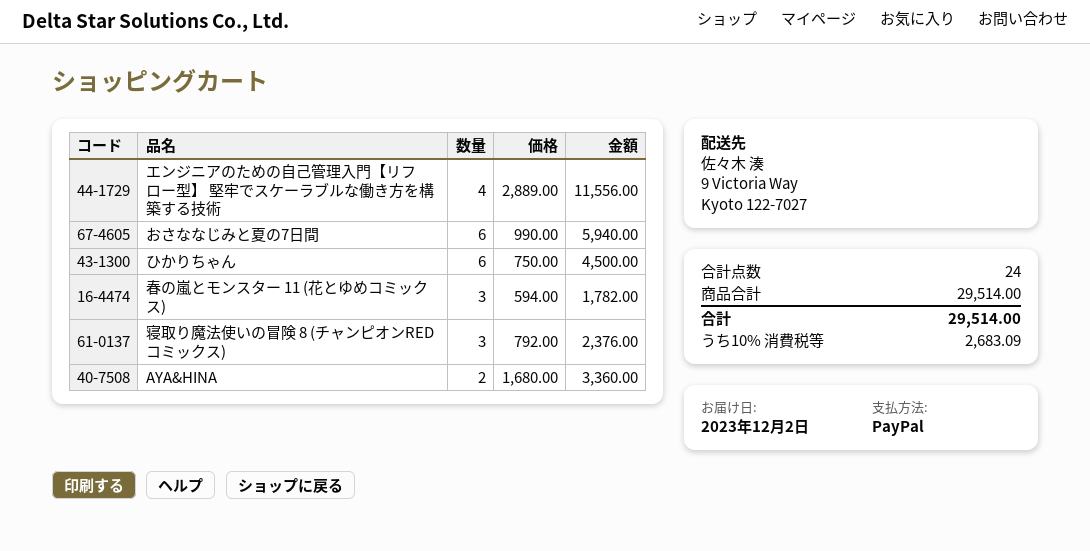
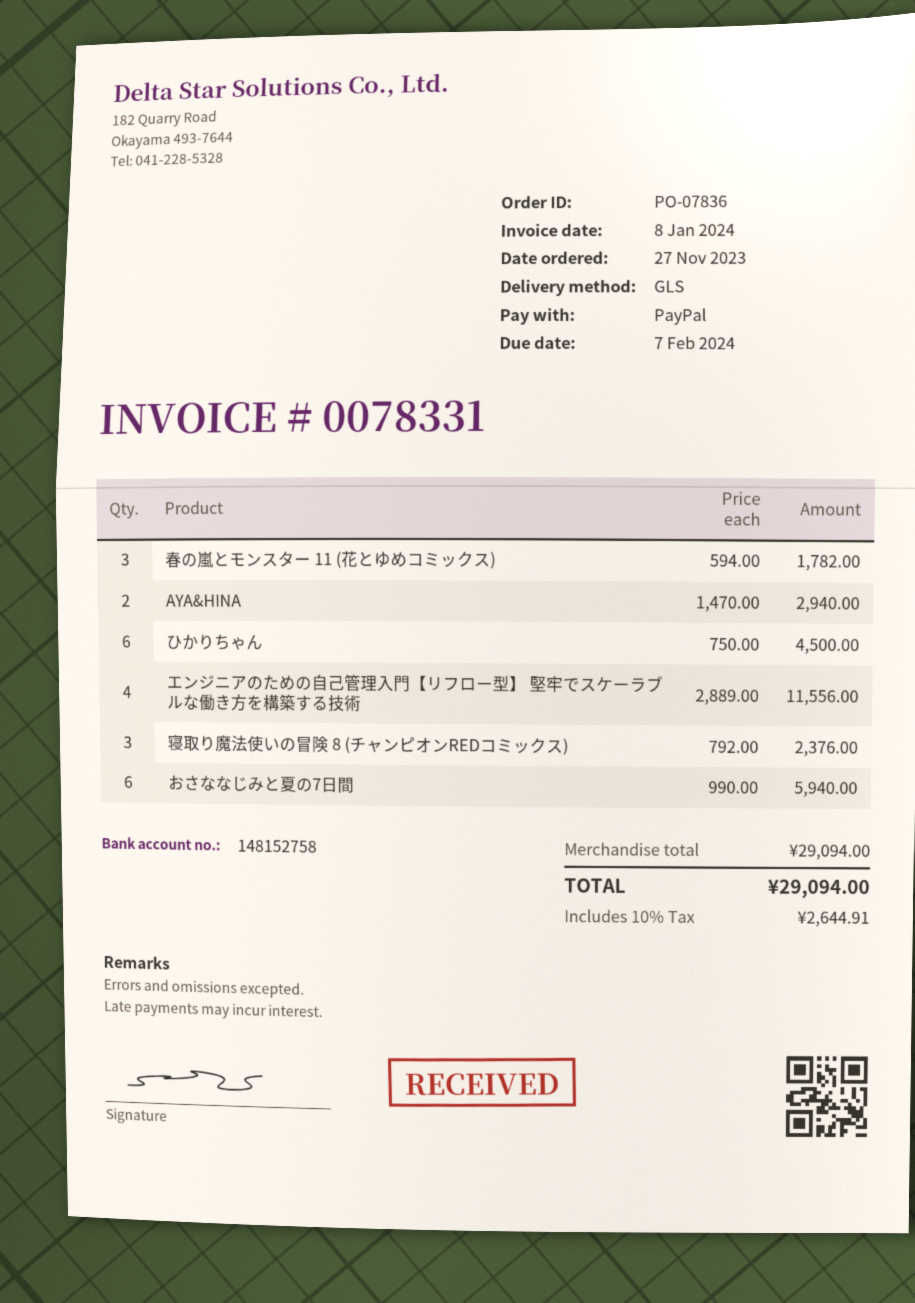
AYA&HINA: 2 x 1680.00 = 3360.00 -> 2 x 1470.00 = 2940.00
subtotal: 29514.00 -> 29094.00
tax: 10% = 2683.09 -> 10% = 2644.91
total: 29514.00 -> 29094.00

